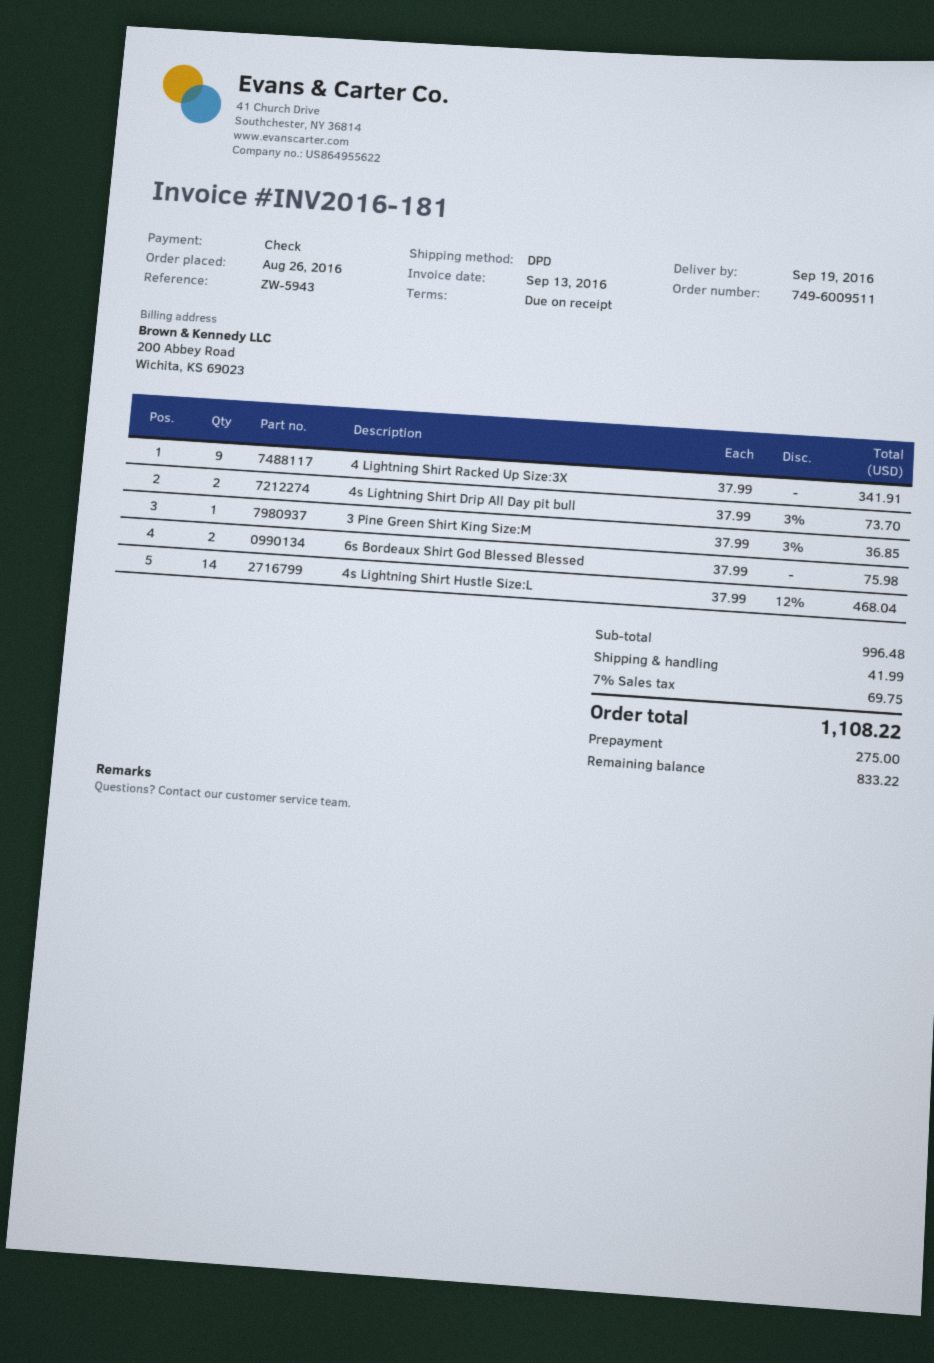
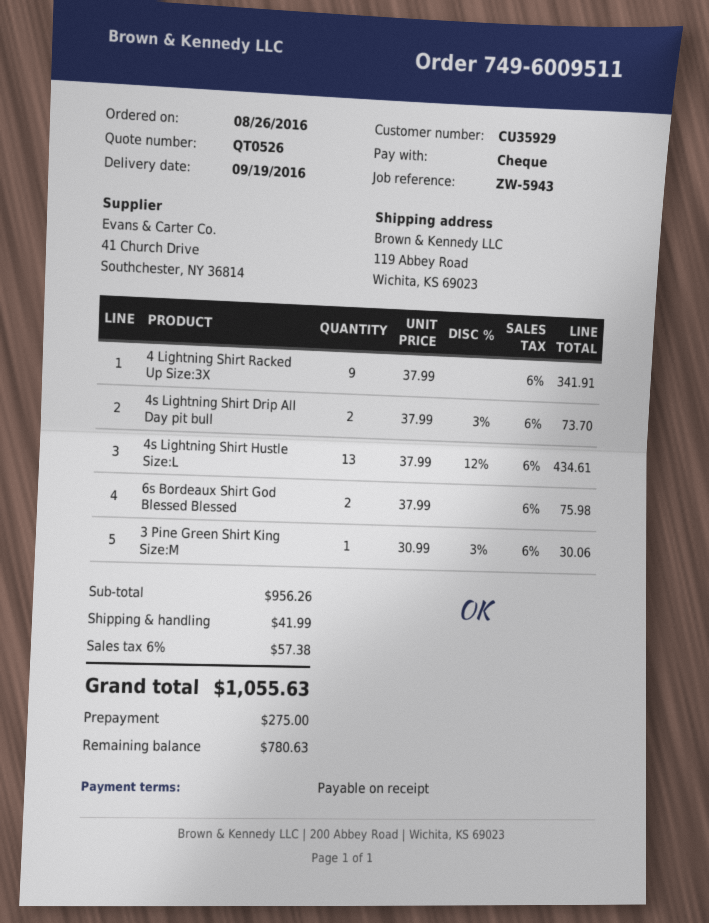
3 Pine Green Shirt King Size:M: 1 x 37.99 - 3% = 36.85 -> 1 x 30.99 - 3% = 30.06
4s Lightning Shirt Hustle Size:L: 14 x 37.99 - 12% = 468.04 -> 13 x 37.99 - 12% = 434.61
subtotal: 996.48 -> 956.26
tax: 7% = 69.75 -> 6% = 57.38
total: 1108.22 -> 1055.63
balance: 833.22 -> 780.63

